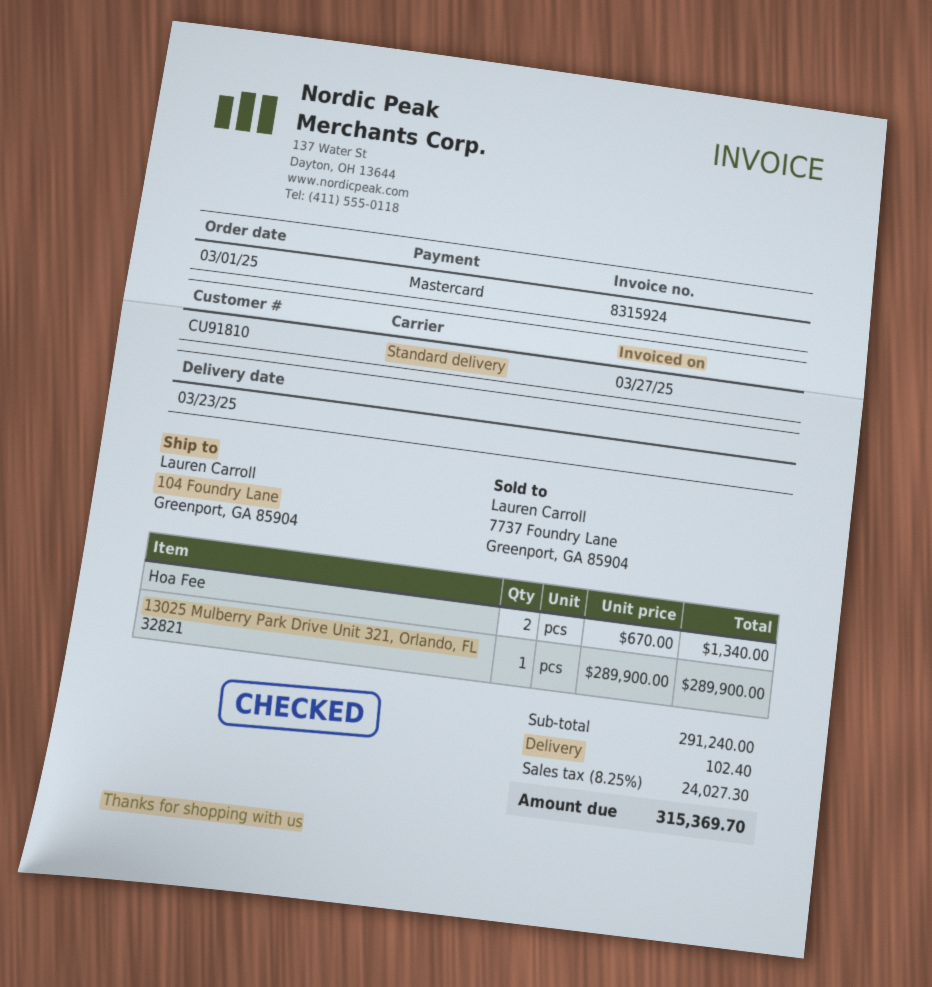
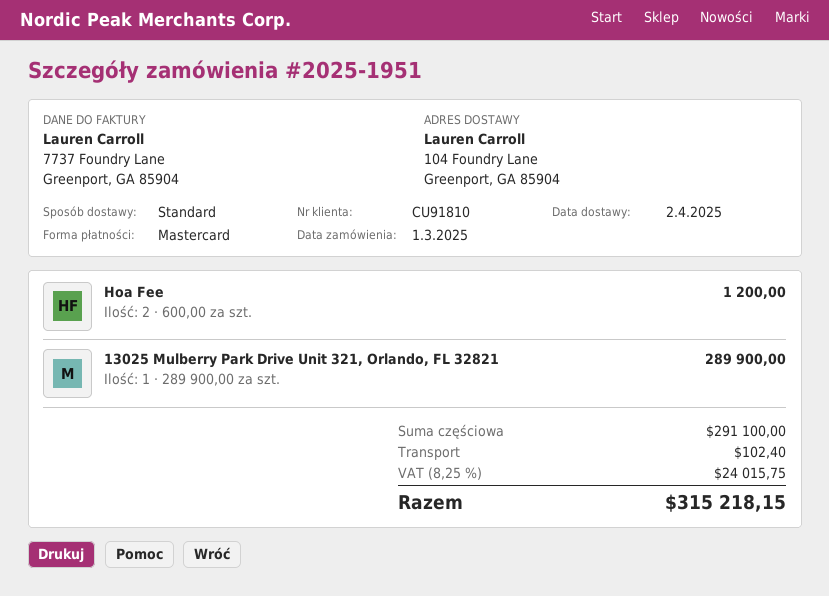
delivery date: 2025-03-23 -> 2025-04-02
Hoa Fee: 2 x 670.00 = 1340.00 -> 2 x 600.00 = 1200.00
subtotal: 291240.00 -> 291100.00
tax: 8.25% = 24027.30 -> 8.25% = 24015.75
total: 315369.70 -> 315218.15

